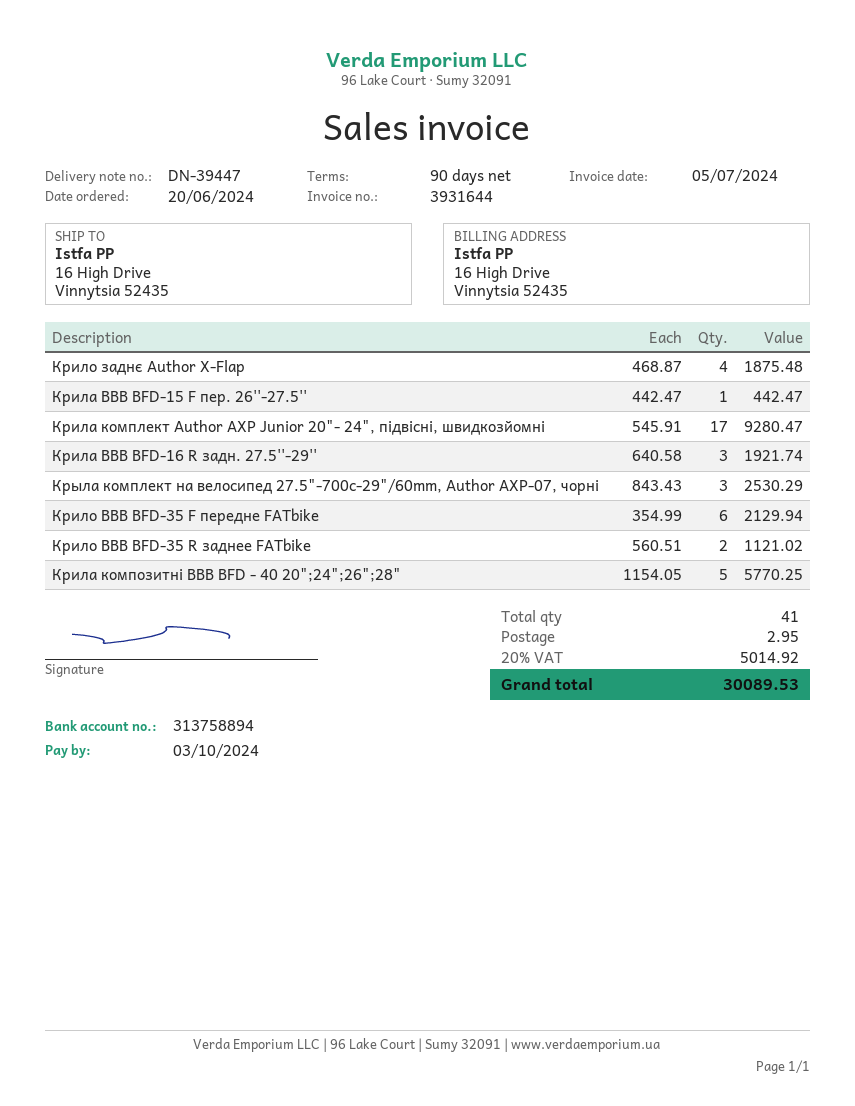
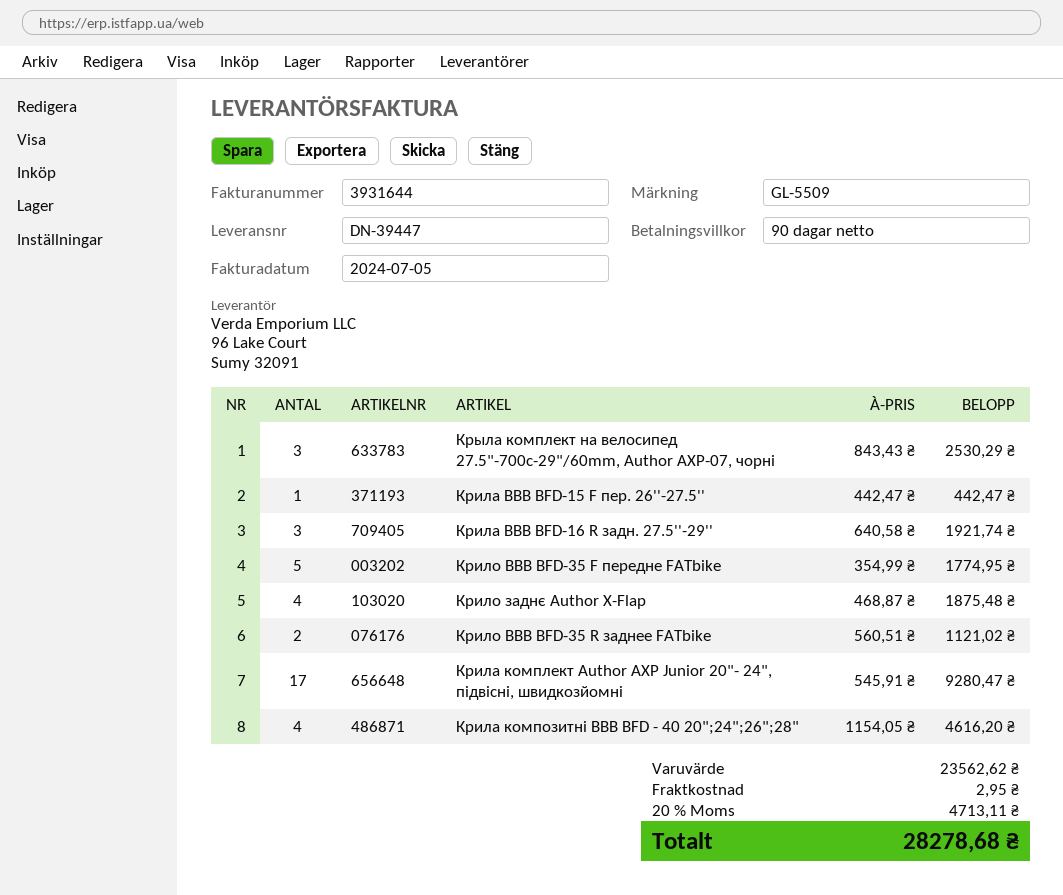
Крило BBB BFD-35 F передне FATbike: 6 x 354.99 = 2129.94 -> 5 x 354.99 = 1774.95
Крила композитні BBB BFD - 40 20";24";26";28": 5 x 1154.05 = 5770.25 -> 4 x 1154.05 = 4616.20
tax: 20% = 5014.92 -> 20% = 4713.11
total: 30089.53 -> 28278.68

